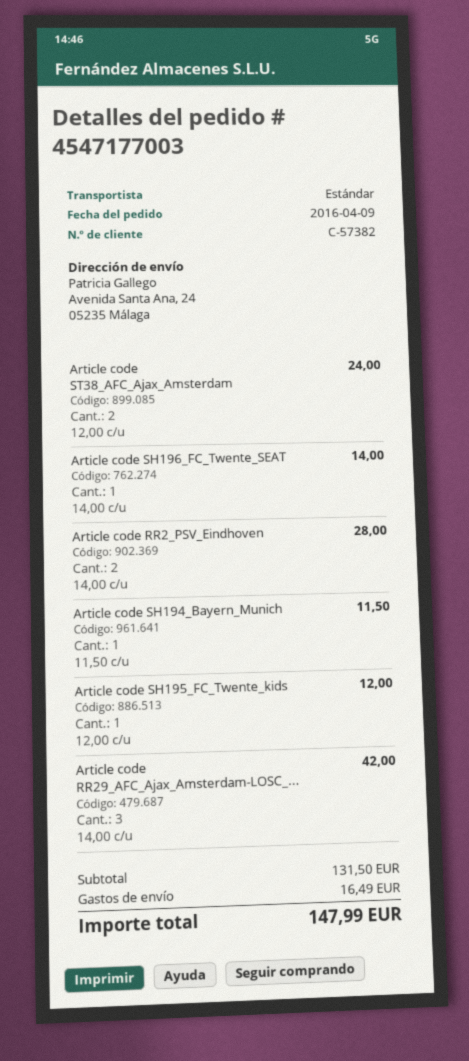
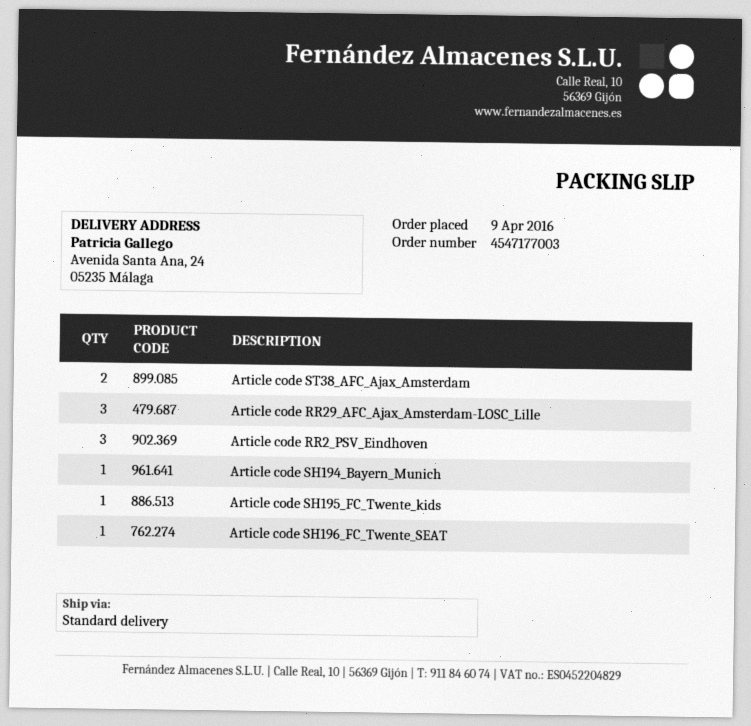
Article code RR2_PSV_Eindhoven: 2 -> 3

